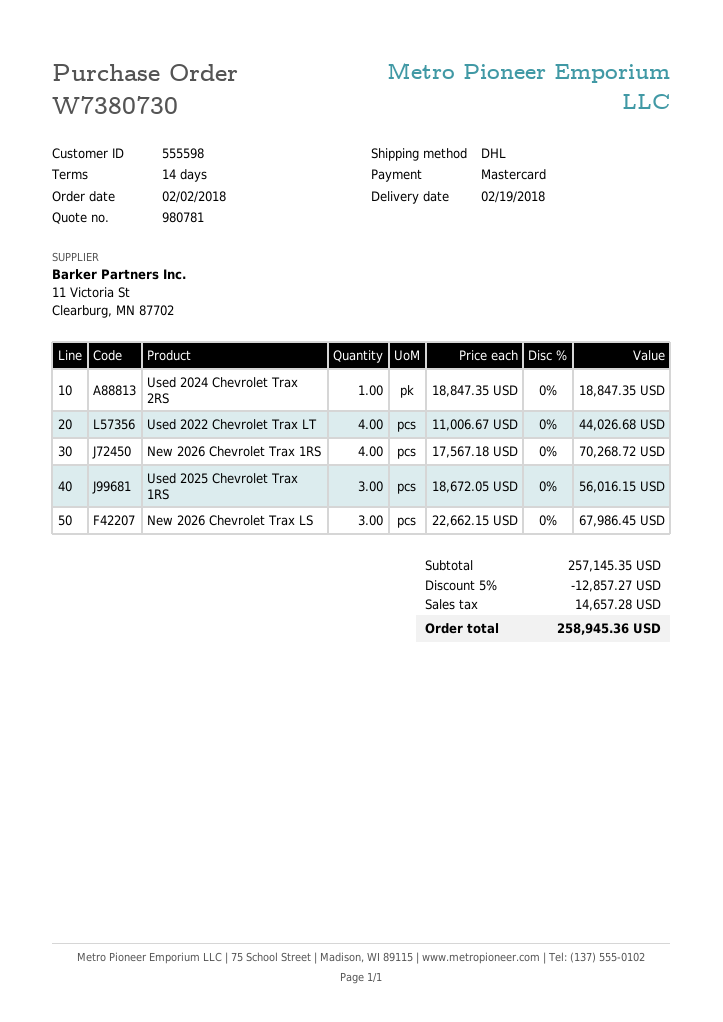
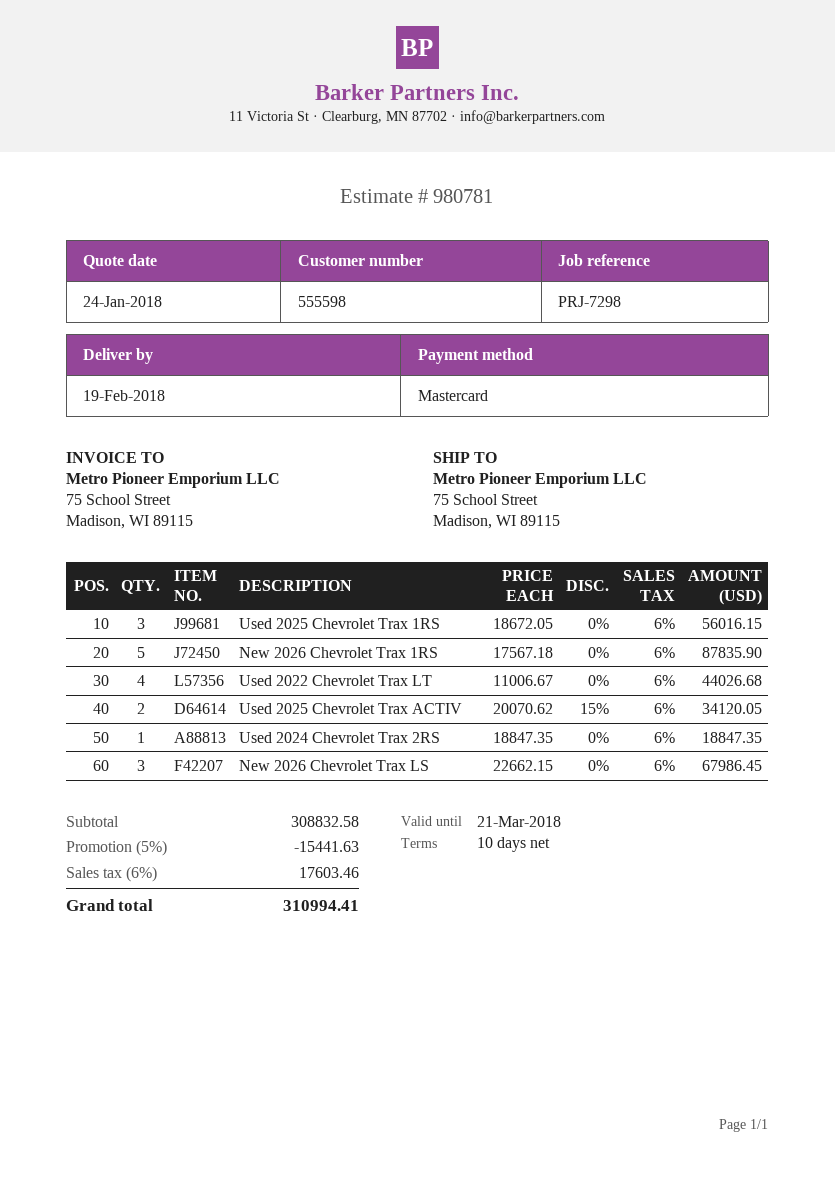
payment terms: 14 days -> 10 days
New 2026 Chevrolet Trax 1RS: 4 x 17567.18 = 70268.72 -> 5 x 17567.18 = 87835.90
Used 2025 Chevrolet Trax ACTIV: none -> 2 x 20070.62 - 15% = 34120.05
subtotal: 257145.35 -> 308832.58
discount: 5% = 12857.27 -> 5% = 15441.63
tax: 14657.28 -> 17603.46
total: 258945.36 -> 310994.41

